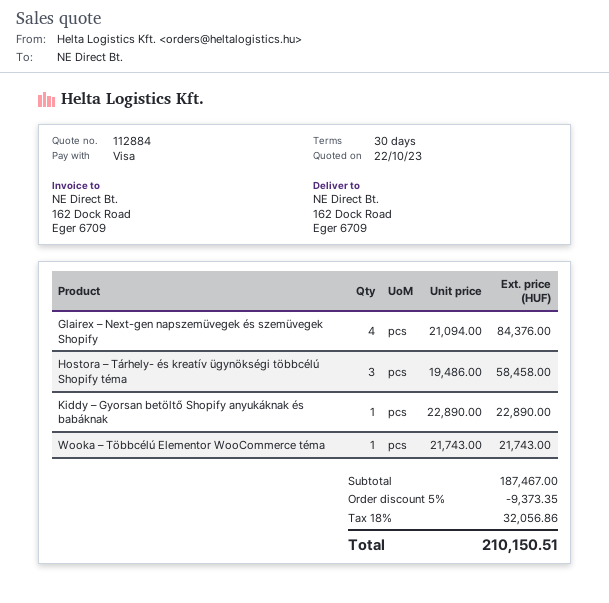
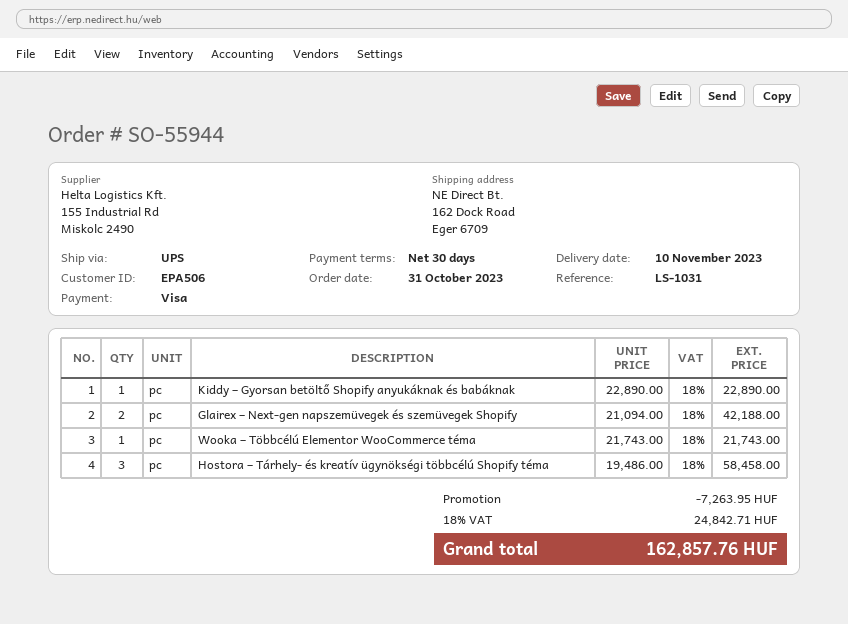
Glairex – Next-gen napszemüvegek és szemüvegek Shopify: 4 x 21094.00 = 84376.00 -> 2 x 21094.00 = 42188.00
discount: 9373.35 -> 7263.95
tax: 18% = 32056.86 -> 18% = 24842.71
total: 210150.51 -> 162857.76

